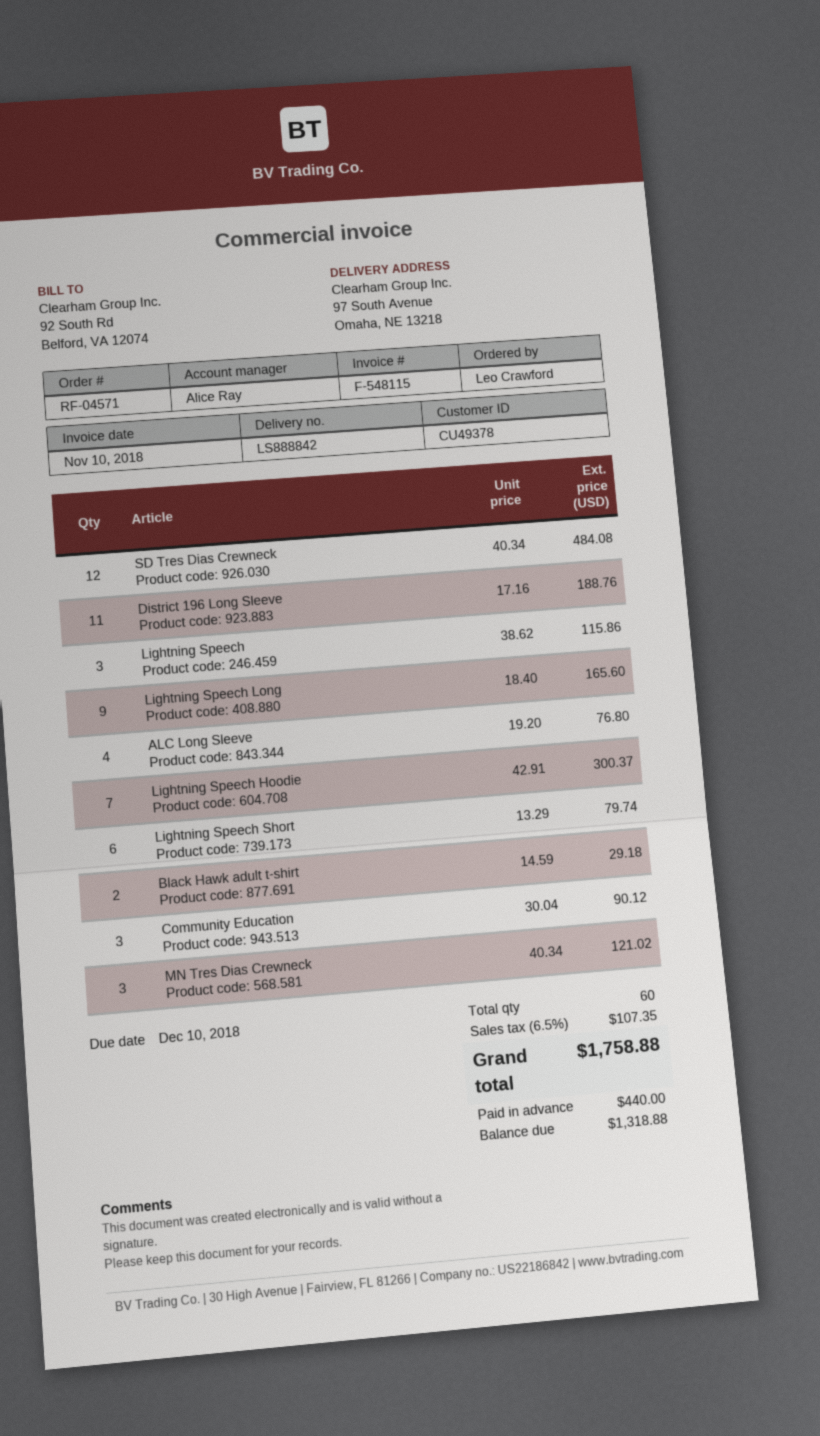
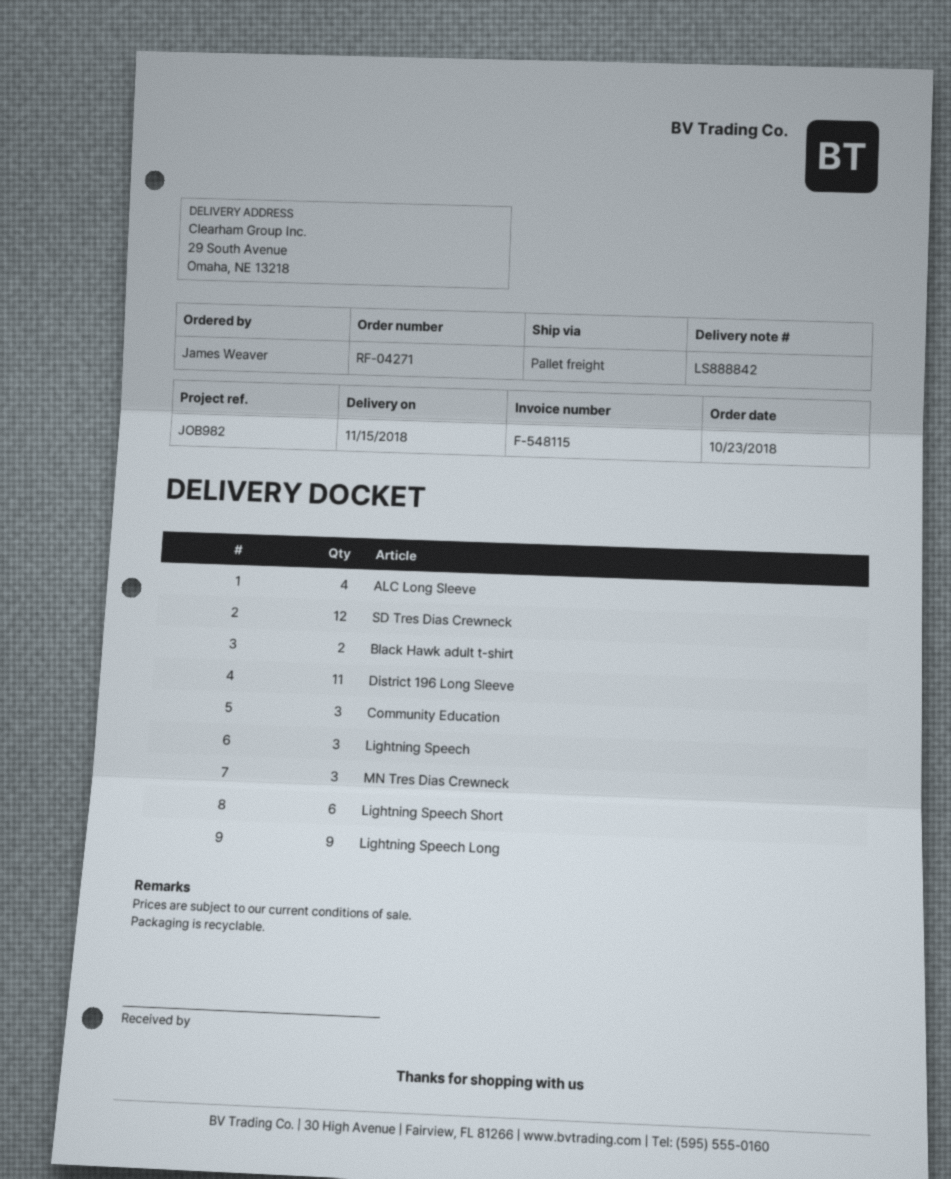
order number: RF-04571 -> RF-04271
ordered by: Leo Crawford -> James Weaver
ship to: 97 South Avenue, Omaha, NE 13218 -> 29 South Avenue, Omaha, NE 13218
Lightning Speech Hoodie: 7 -> none

